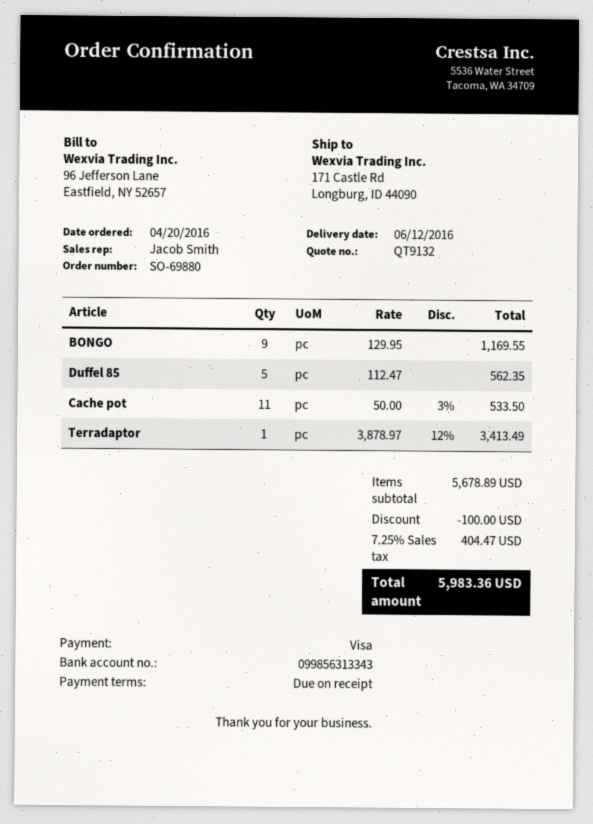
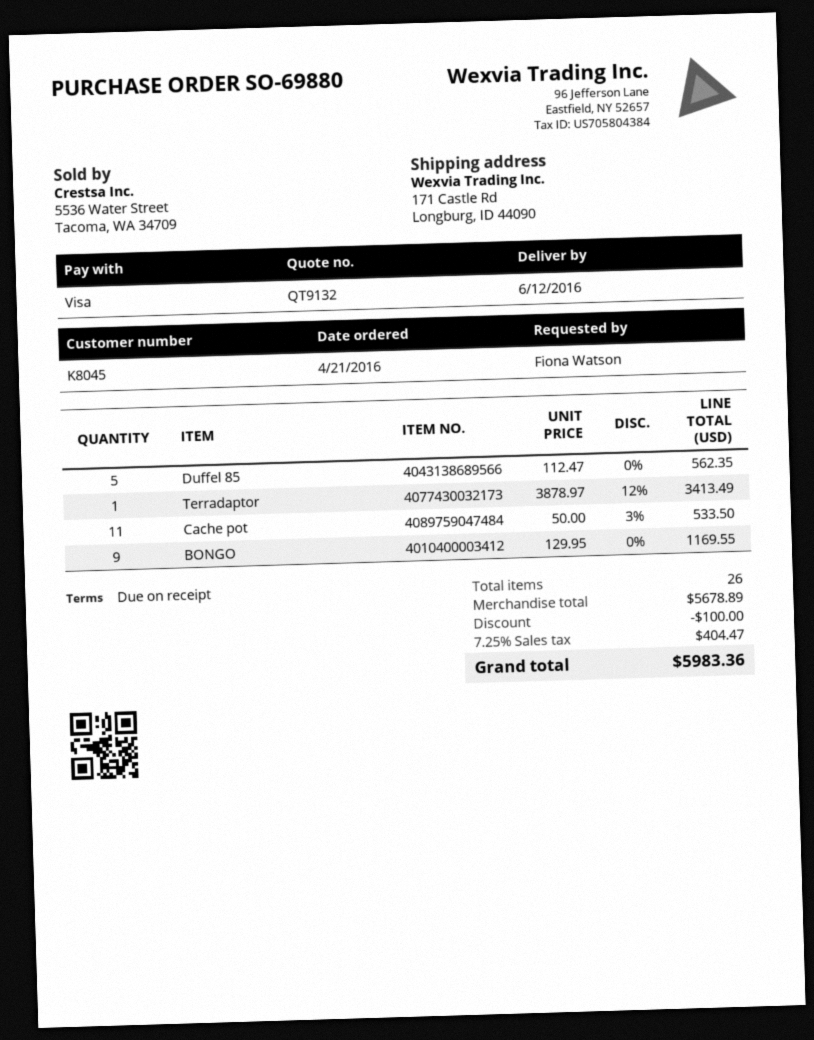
order date: 2016-04-20 -> 2016-04-21

